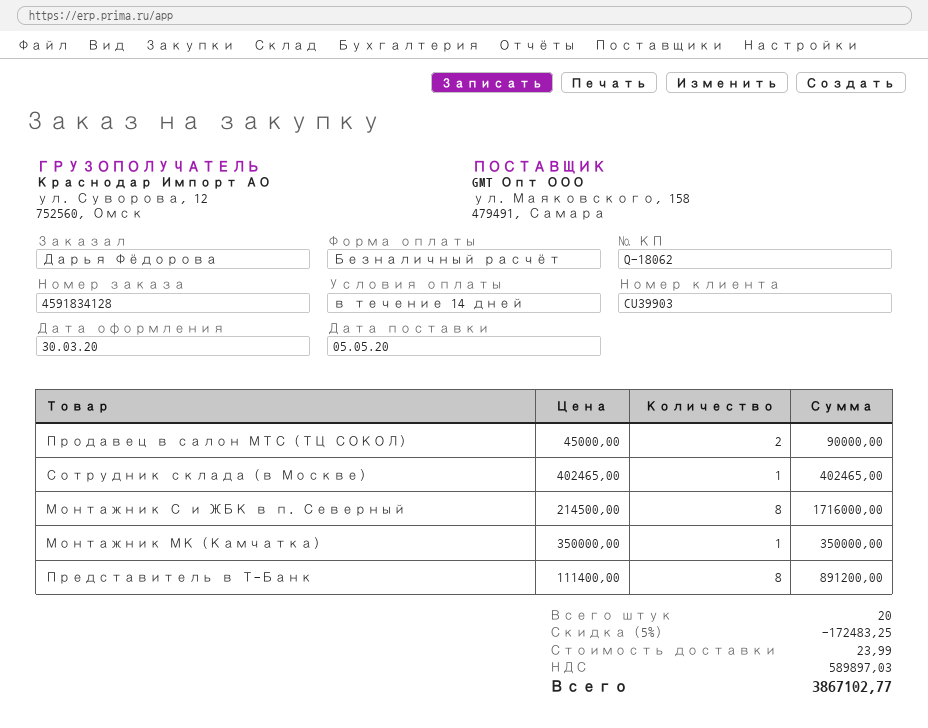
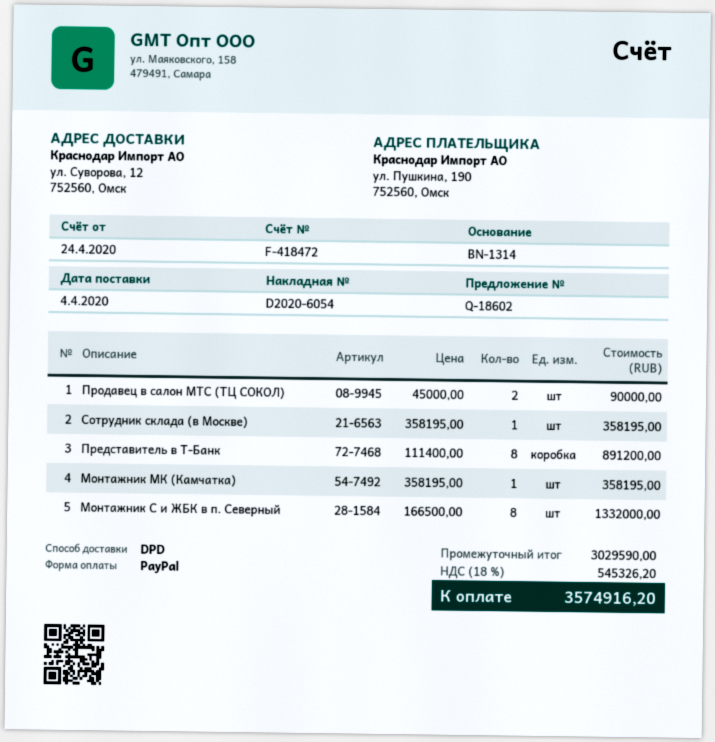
quote number: Q-18062 -> Q-18602
delivery date: 2020-05-05 -> 2020-04-04
payment method: bank transfer -> PayPal
Сотрудник склада (в Москве): 1 x 402465.00 = 402465.00 -> 1 x 358195.00 = 358195.00
Монтажник С и ЖБК в п. Северный: 8 x 214500.00 = 1716000.00 -> 8 x 166500.00 = 1332000.00
Монтажник МК (Камчатка): 1 x 350000.00 = 350000.00 -> 1 x 358195.00 = 358195.00
discount: 5% = 172483.25 -> none
shipping: 23.99 -> none
tax: 589897.03 -> 545326.20
total: 3867102.77 -> 3574916.20

